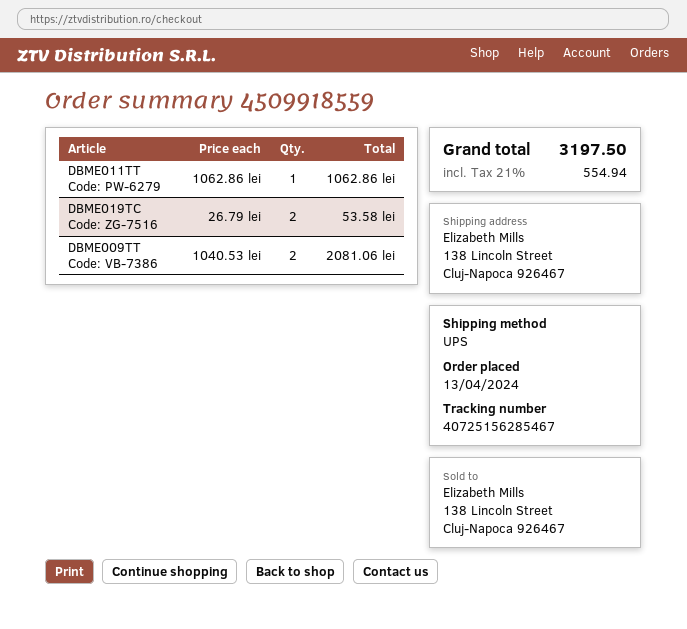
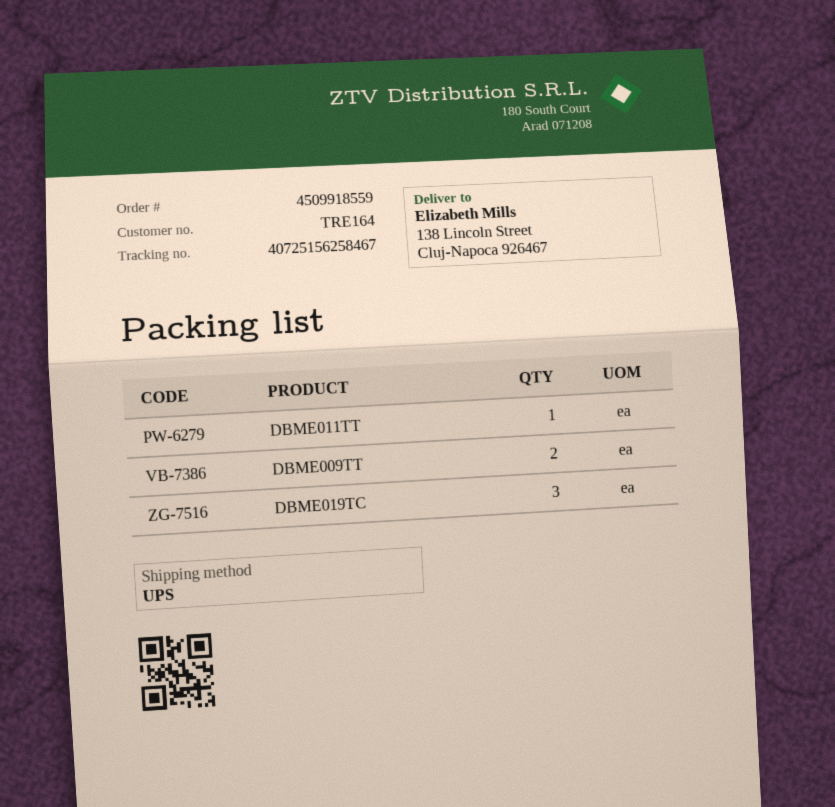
tracking number: 40725156285467 -> 40725156258467
DBME019TC: 2 -> 3

